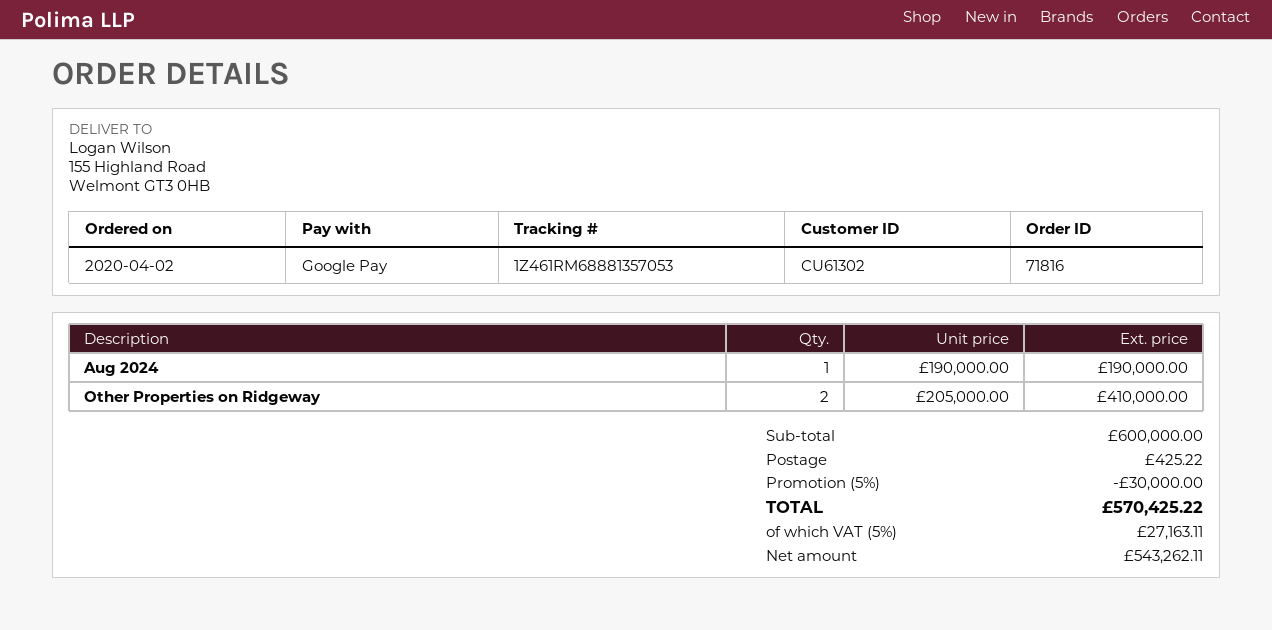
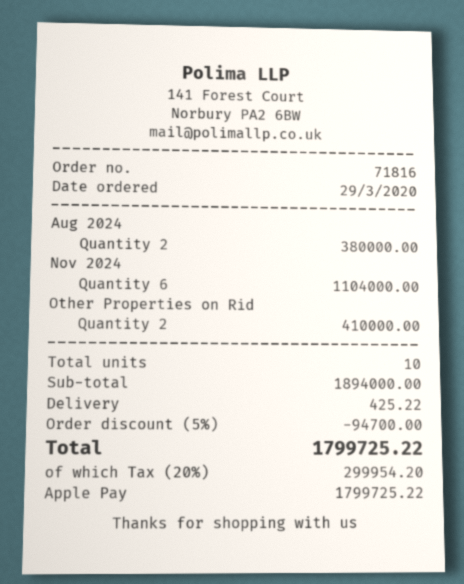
order date: 2020-04-02 -> 2020-03-29
payment method: Google Pay -> Apple Pay
Aug 2024: 1 for 190000.00 -> 2 for 380000.00
Nov 2024: none -> 6 for 1104000.00
subtotal: 600000.00 -> 1894000.00
discount: 5% = 30000.00 -> 5% = 94700.00
tax: 5% = 27163.11 -> 20% = 299954.20
total: 570425.22 -> 1799725.22

